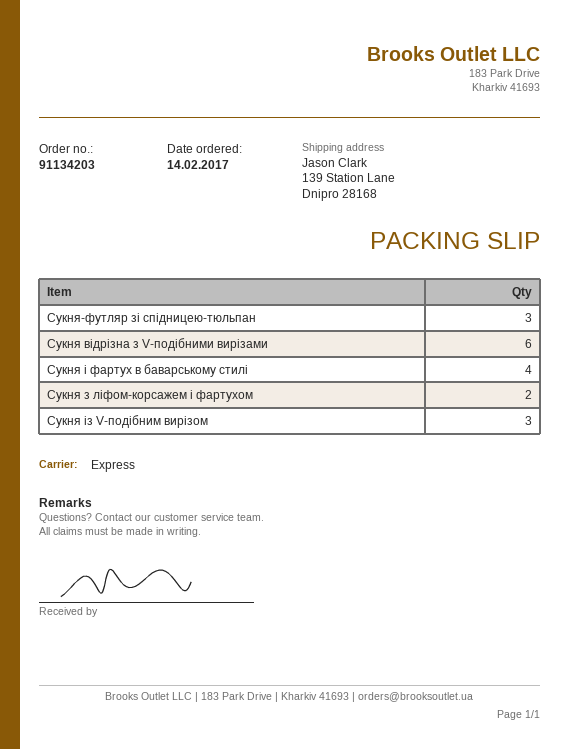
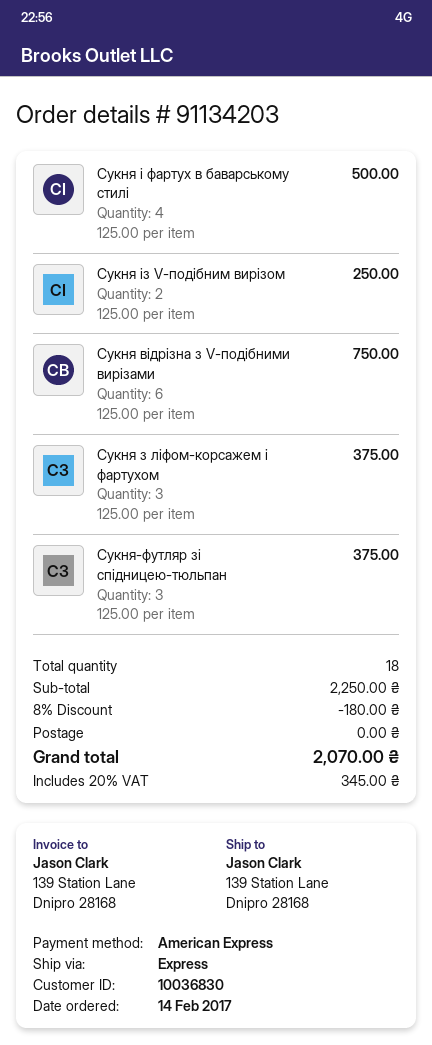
Сукня з ліфом-корсажем і фартухом: 2 -> 3
Сукня із V-подібним вирізом: 3 -> 2

